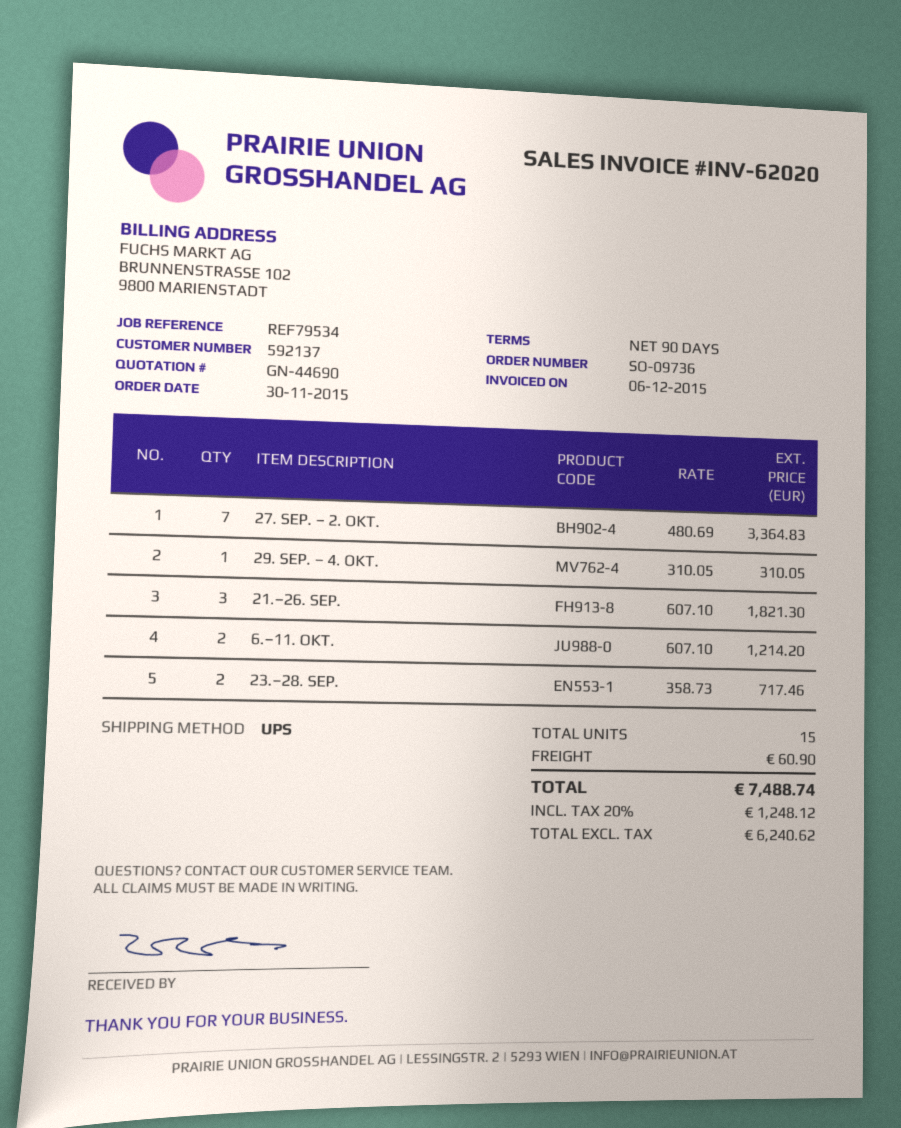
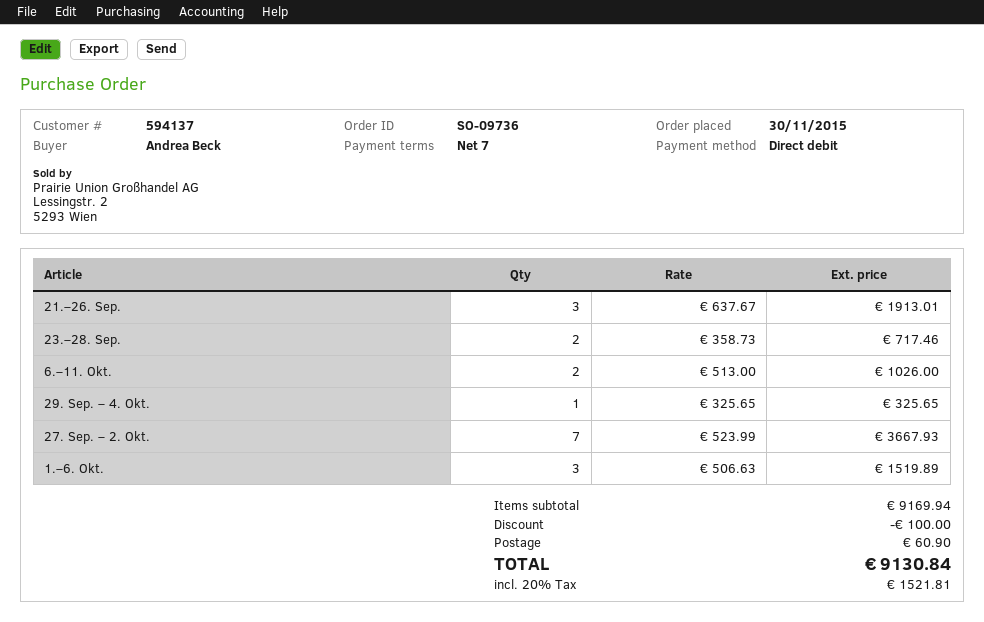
payment terms: 90 days -> 7 days
customer number: 592137 -> 594137
27. SEP. – 2. OKT.: 7 x 480.69 = 3364.83 -> 7 x 523.99 = 3667.93
29. SEP. – 4. OKT.: 1 x 310.05 = 310.05 -> 1 x 325.65 = 325.65
21.–26. SEP.: 3 x 607.10 = 1821.30 -> 3 x 637.67 = 1913.01
6.–11. OKT.: 2 x 607.10 = 1214.20 -> 2 x 513.00 = 1026.00
1.–6. Okt.: none -> 3 x 506.63 = 1519.89
discount: none -> 100.00
tax: 20% = 1248.12 -> 20% = 1521.81
total: 7488.74 -> 9130.84

